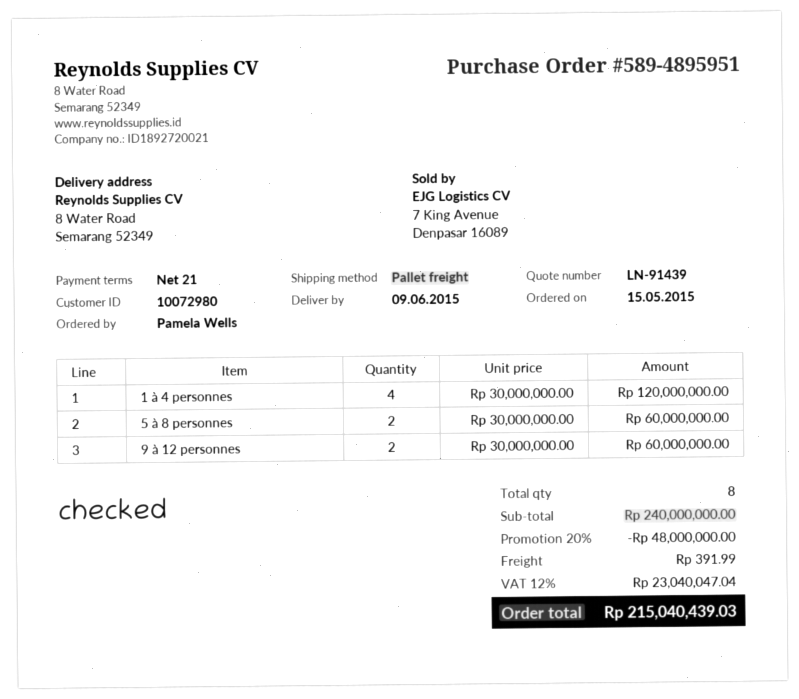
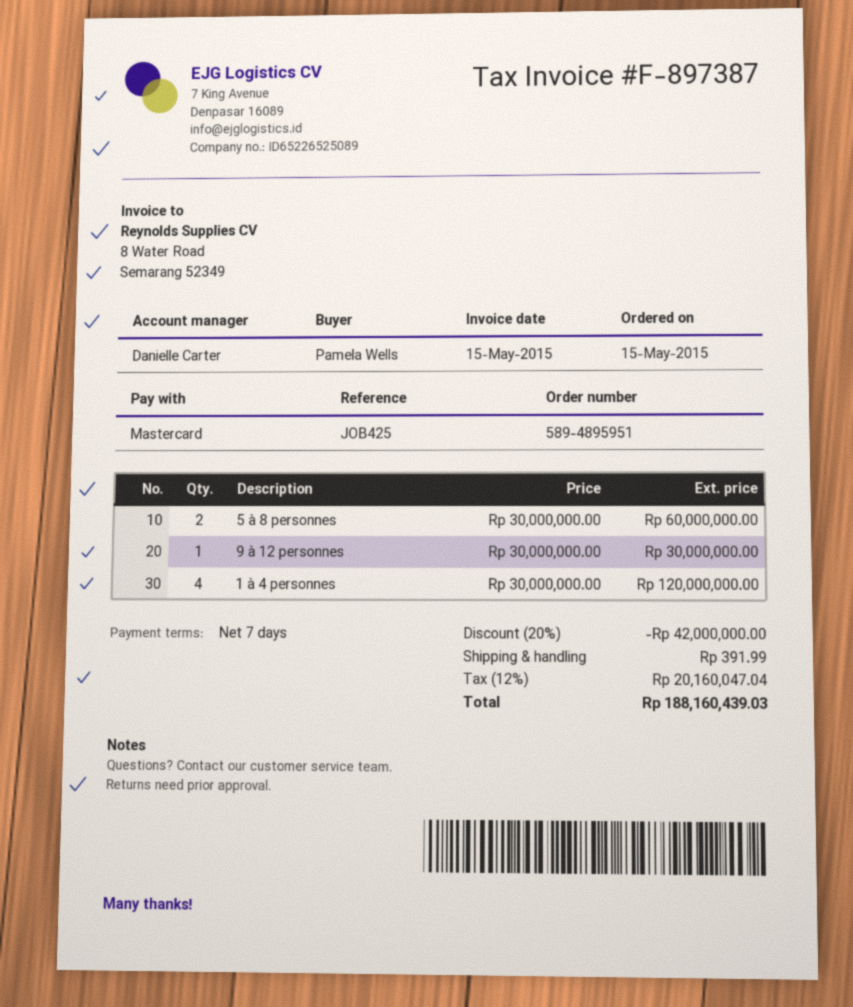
payment terms: 21 days -> 7 days
9 à 12 personnes: 2 x 30000000.00 = 60000000.00 -> 1 x 30000000.00 = 30000000.00
discount: 20% = 48000000.00 -> 20% = 42000000.00
tax: 12% = 23040047.04 -> 12% = 20160047.04
total: 215040439.03 -> 188160439.03

